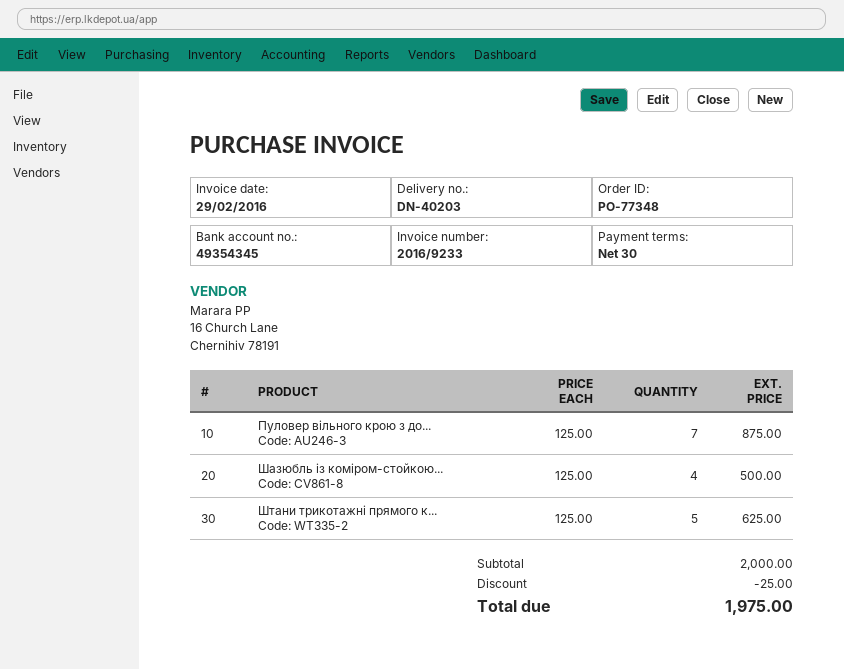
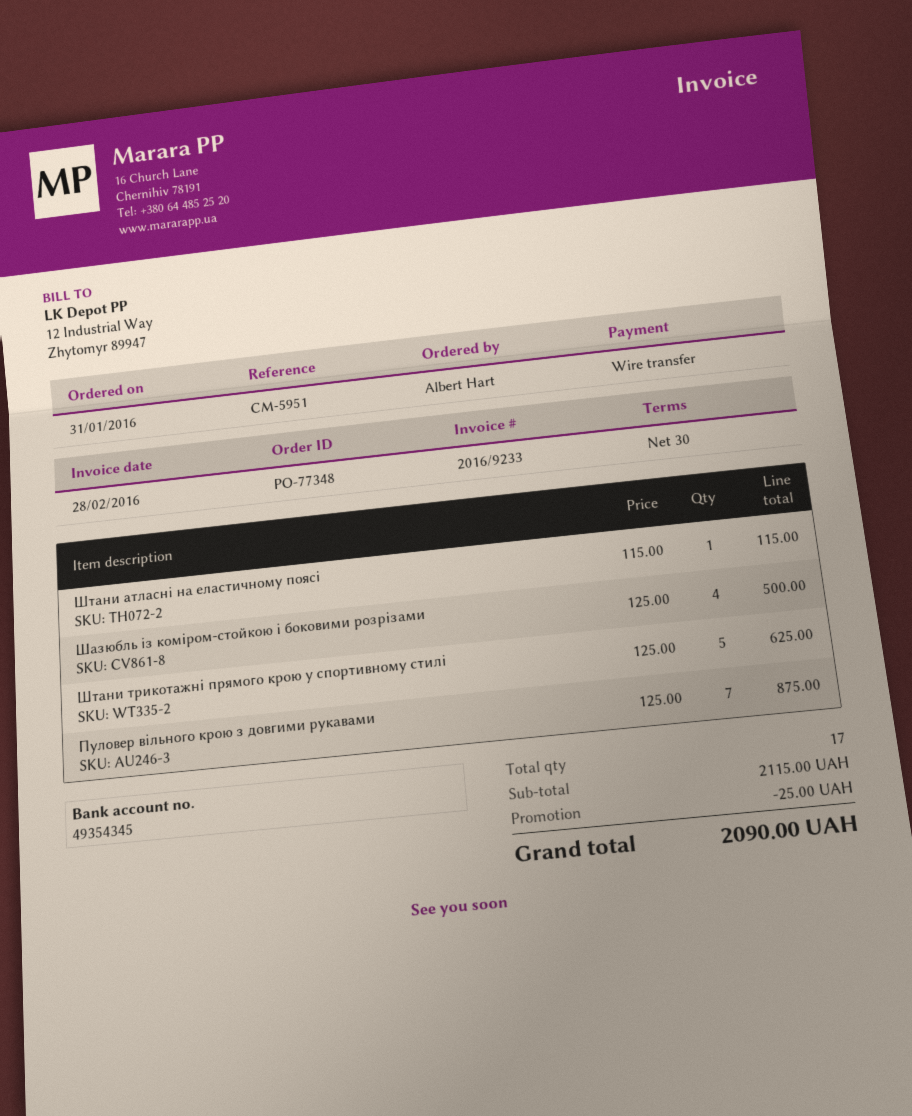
invoice date: 2016-02-29 -> 2016-02-28
Штани атласні на еластичному поясі: none -> 1 x 115.00 = 115.00
subtotal: 2000.00 -> 2115.00
total: 1975.00 -> 2090.00

